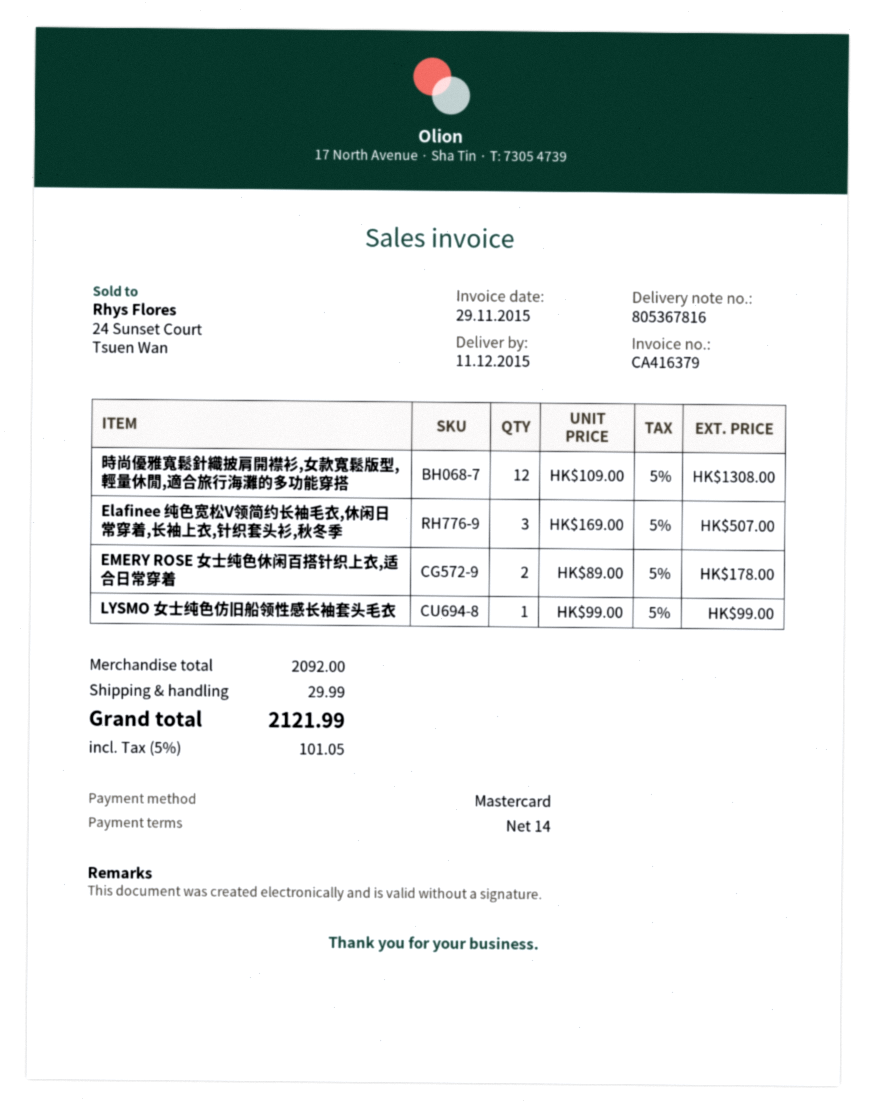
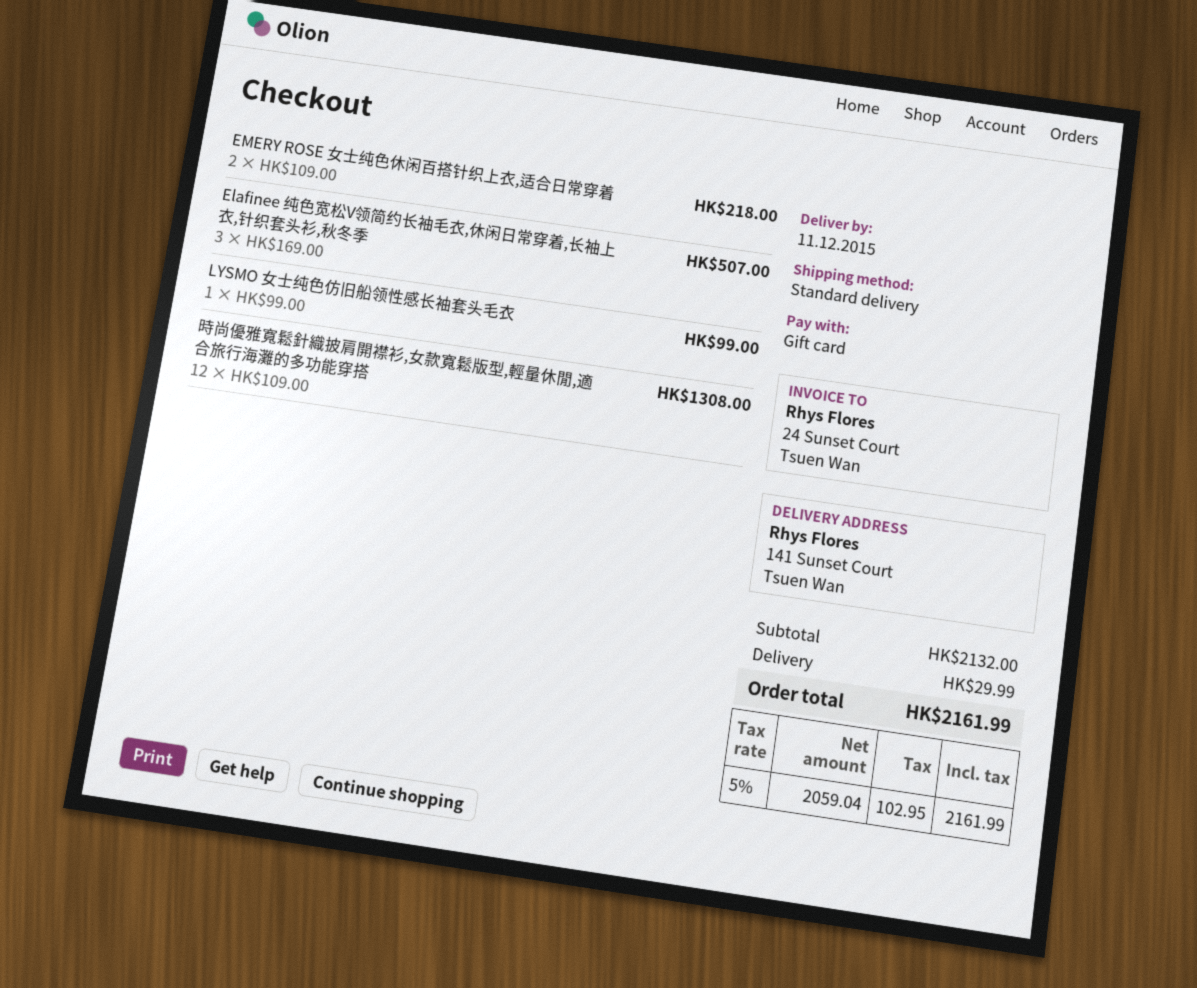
payment method: Mastercard -> gift card
EMERY ROSE 女士纯色休闲百搭针织上衣,适合日常穿着: 2 x 89.00 = 178.00 -> 2 x 109.00 = 218.00
subtotal: 2092.00 -> 2132.00
tax: 5% = 101.05 -> 5% = 102.95
total: 2121.99 -> 2161.99

